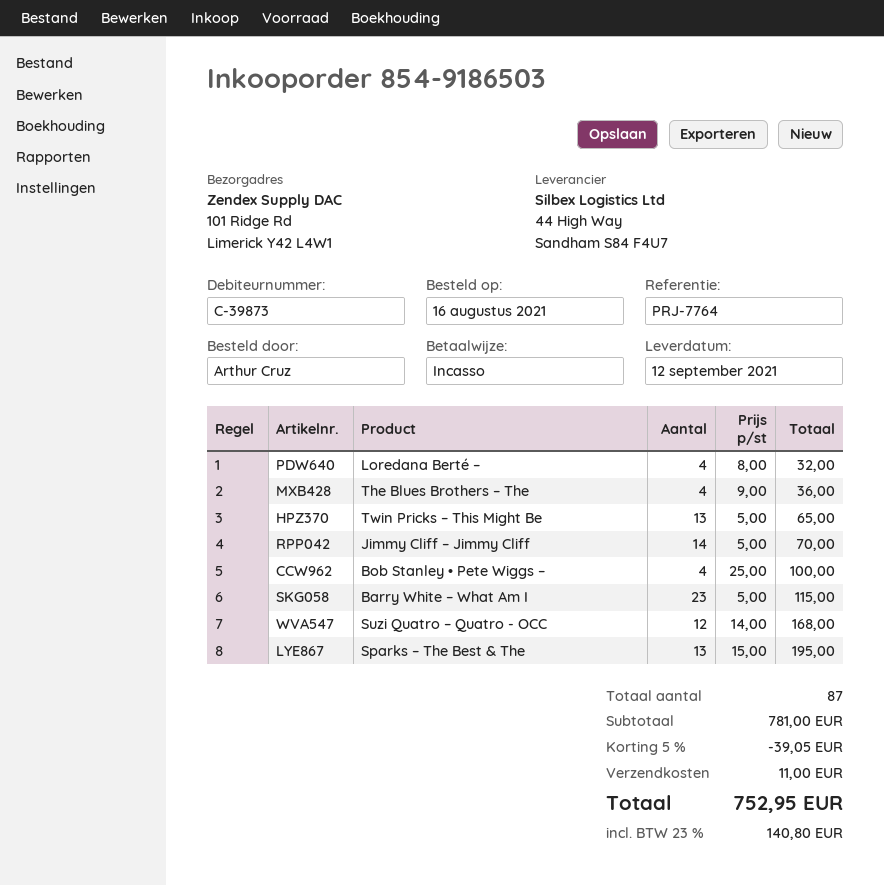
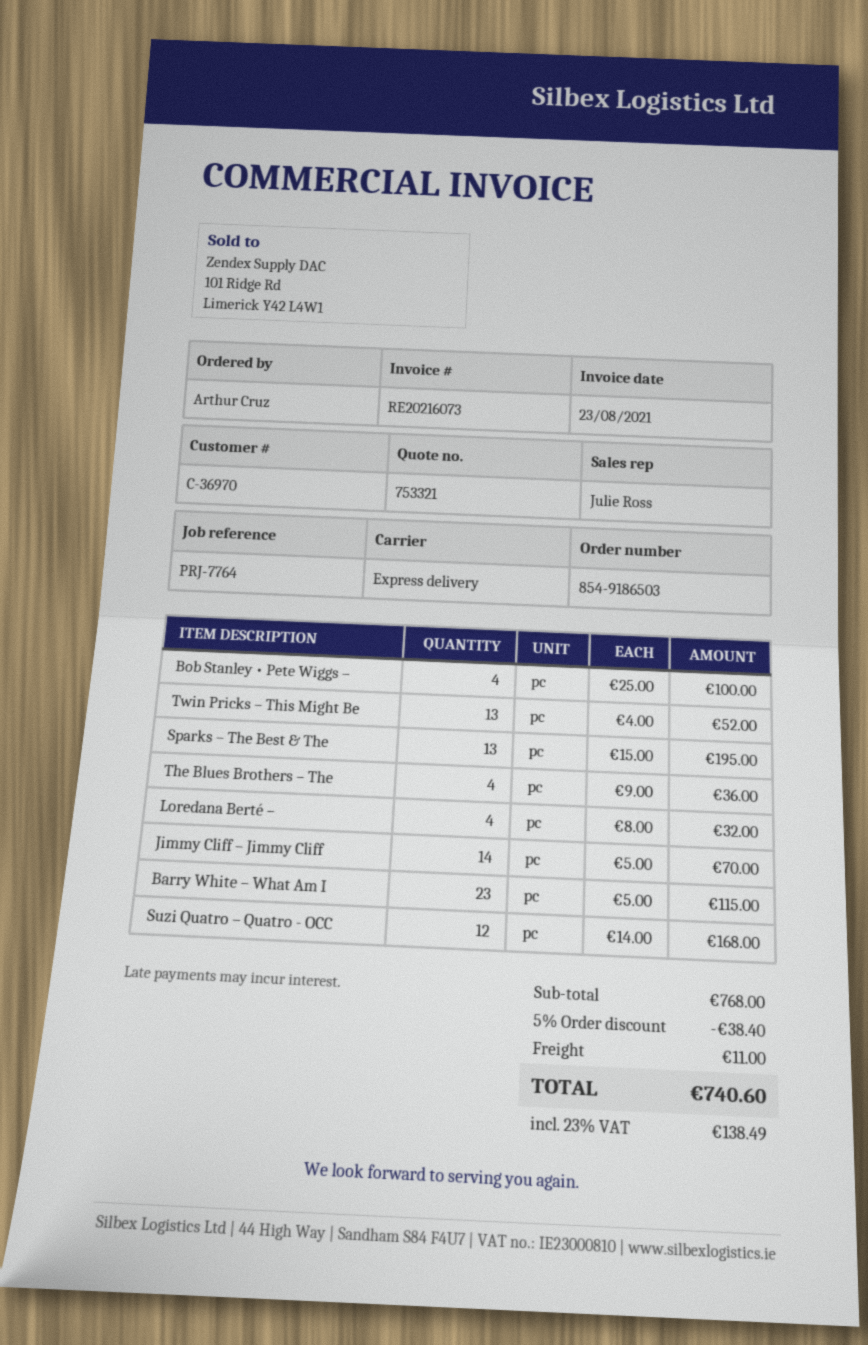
customer number: C-39873 -> C-36970
Twin Pricks – This Might Be: 13 x 5.00 = 65.00 -> 13 x 4.00 = 52.00
subtotal: 781.00 -> 768.00
discount: 5% = 39.05 -> 5% = 38.40
tax: 23% = 140.80 -> 23% = 138.49
total: 752.95 -> 740.60

